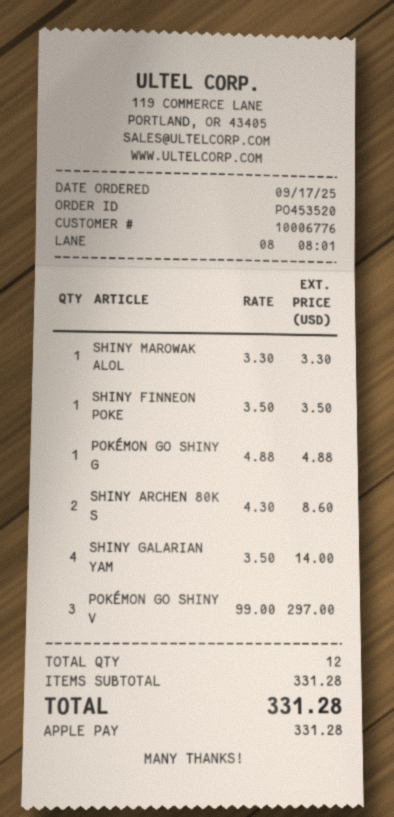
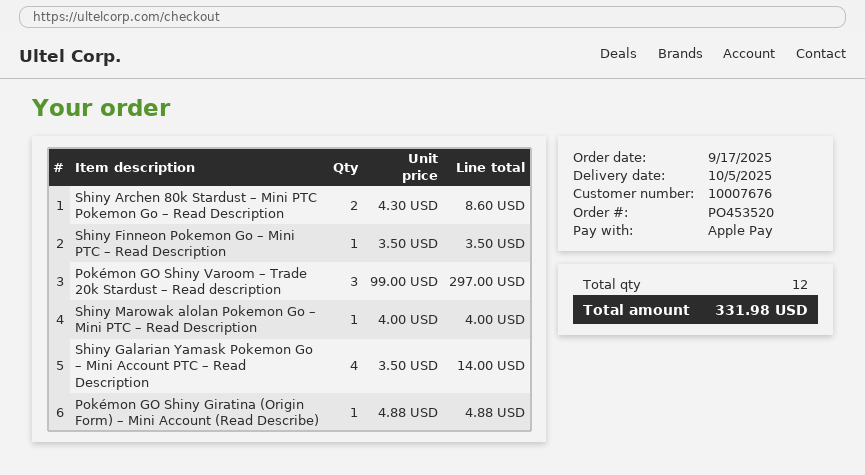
customer number: 10006776 -> 10007676
SHINY MAROWAK ALOL: 1 x 3.30 = 3.30 -> 1 x 4.00 = 4.00
total: 331.28 -> 331.98

